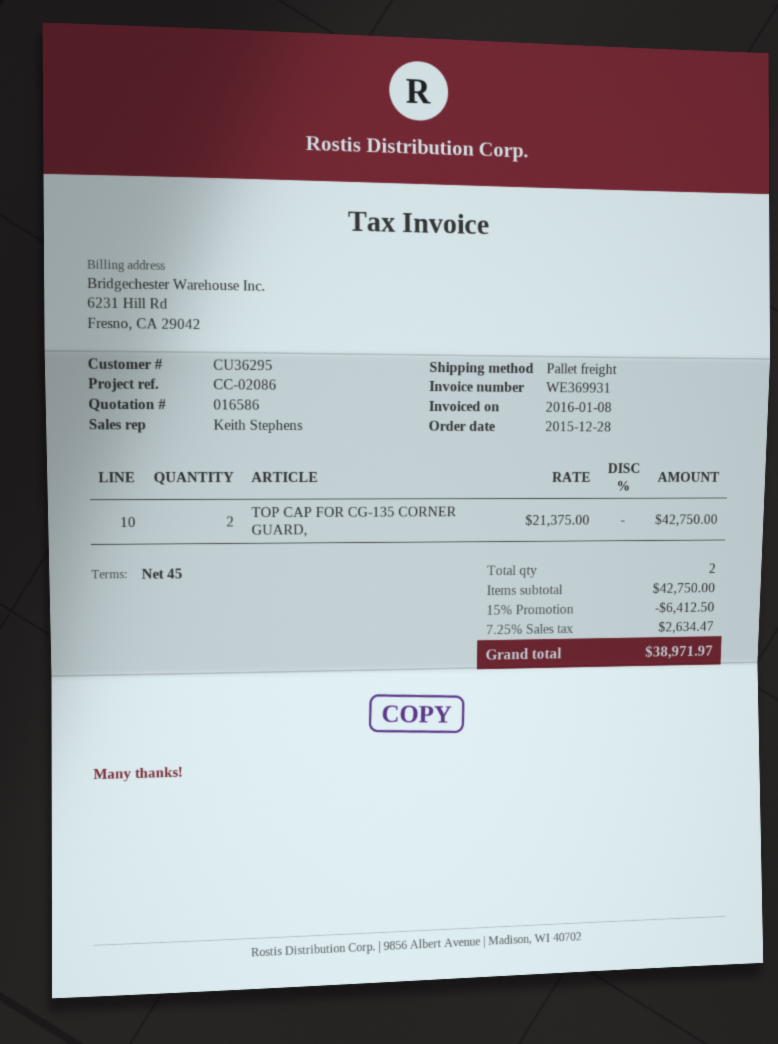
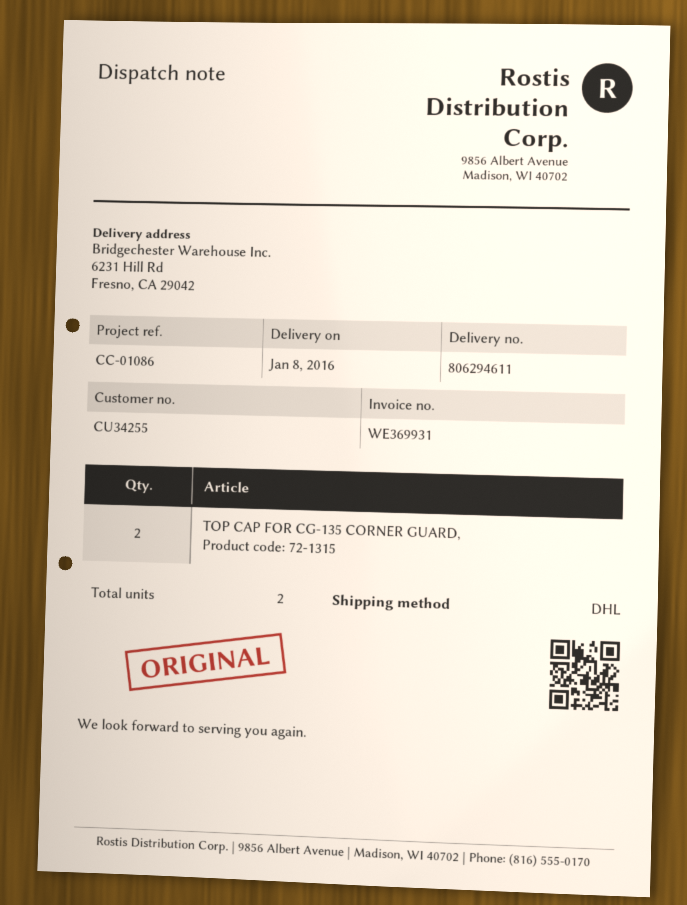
customer number: CU36295 -> CU34255
reference: CC-02086 -> CC-01086
shipping method: pallet freight -> DHL

